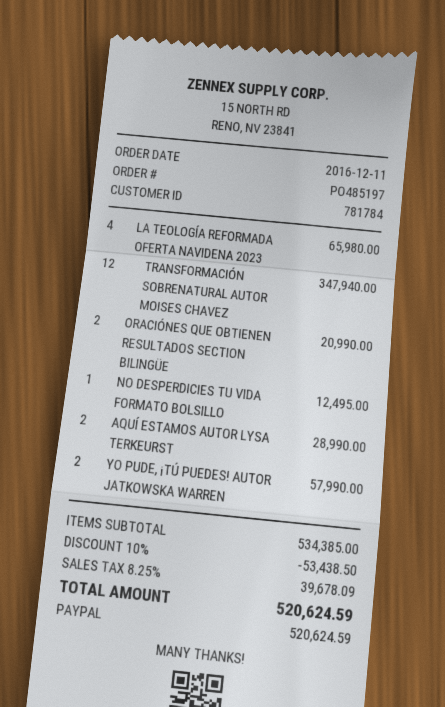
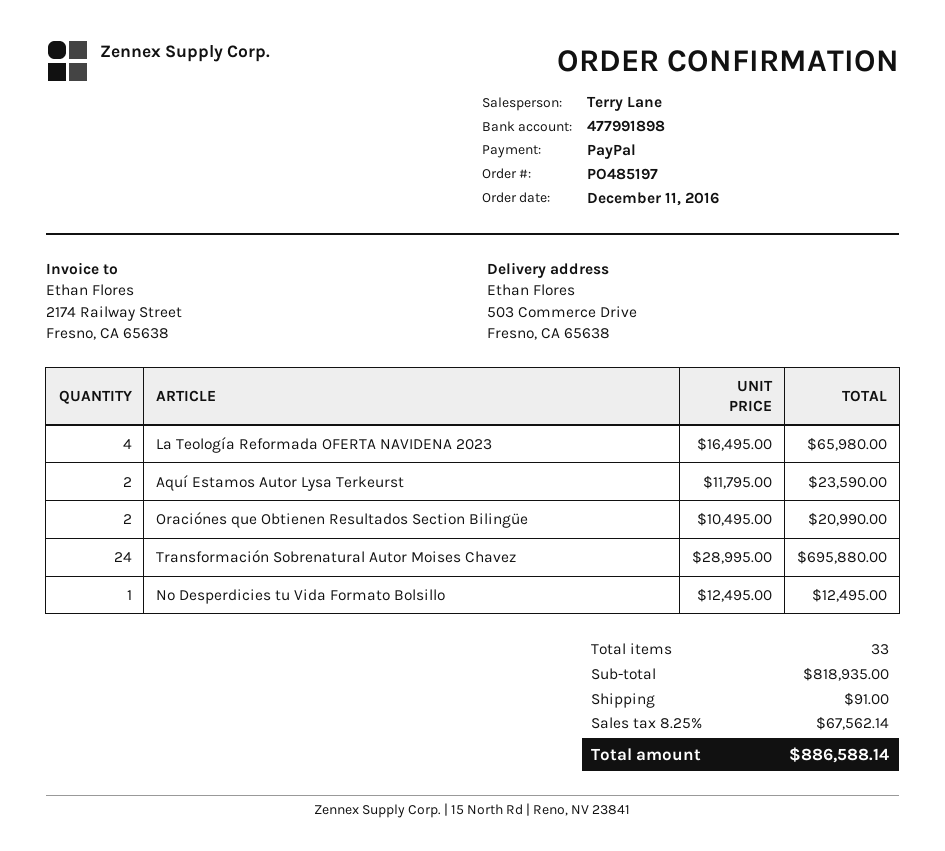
TRANSFORMACIÓN SOBRENATURAL AUTOR MOISES CHAVEZ: 12 for 347940.00 -> 24 for 695880.00
AQUÍ ESTAMOS AUTOR LYSA TERKEURST: 2 for 28990.00 -> 2 for 23590.00
YO PUDE, ¡TÚ PUEDES! AUTOR JATKOWSKA WARREN: 2 for 57990.00 -> none
subtotal: 534385.00 -> 818935.00
discount: 10% = 53438.50 -> none
shipping: none -> 91.00
tax: 8.25% = 39678.09 -> 8.25% = 67562.14
total: 520624.59 -> 886588.14

